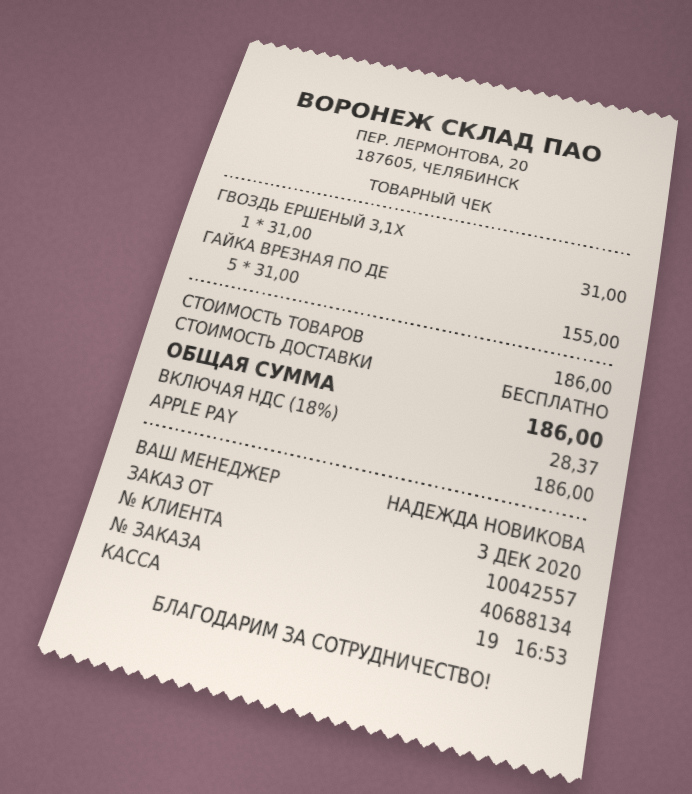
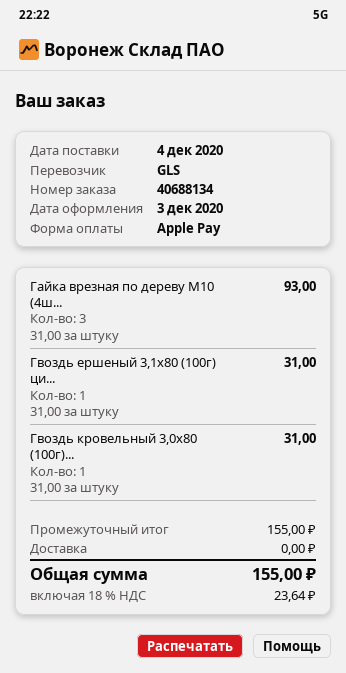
ГАЙКА ВРЕЗНАЯ ПО ДЕ: 5 x 31.00 = 155.00 -> 3 x 31.00 = 93.00
Гвоздь кровельный 3,0х80 (100г)...: none -> 1 x 31.00 = 31.00
subtotal: 186.00 -> 155.00
tax: 18% = 28.37 -> 18% = 23.64
total: 186.00 -> 155.00

